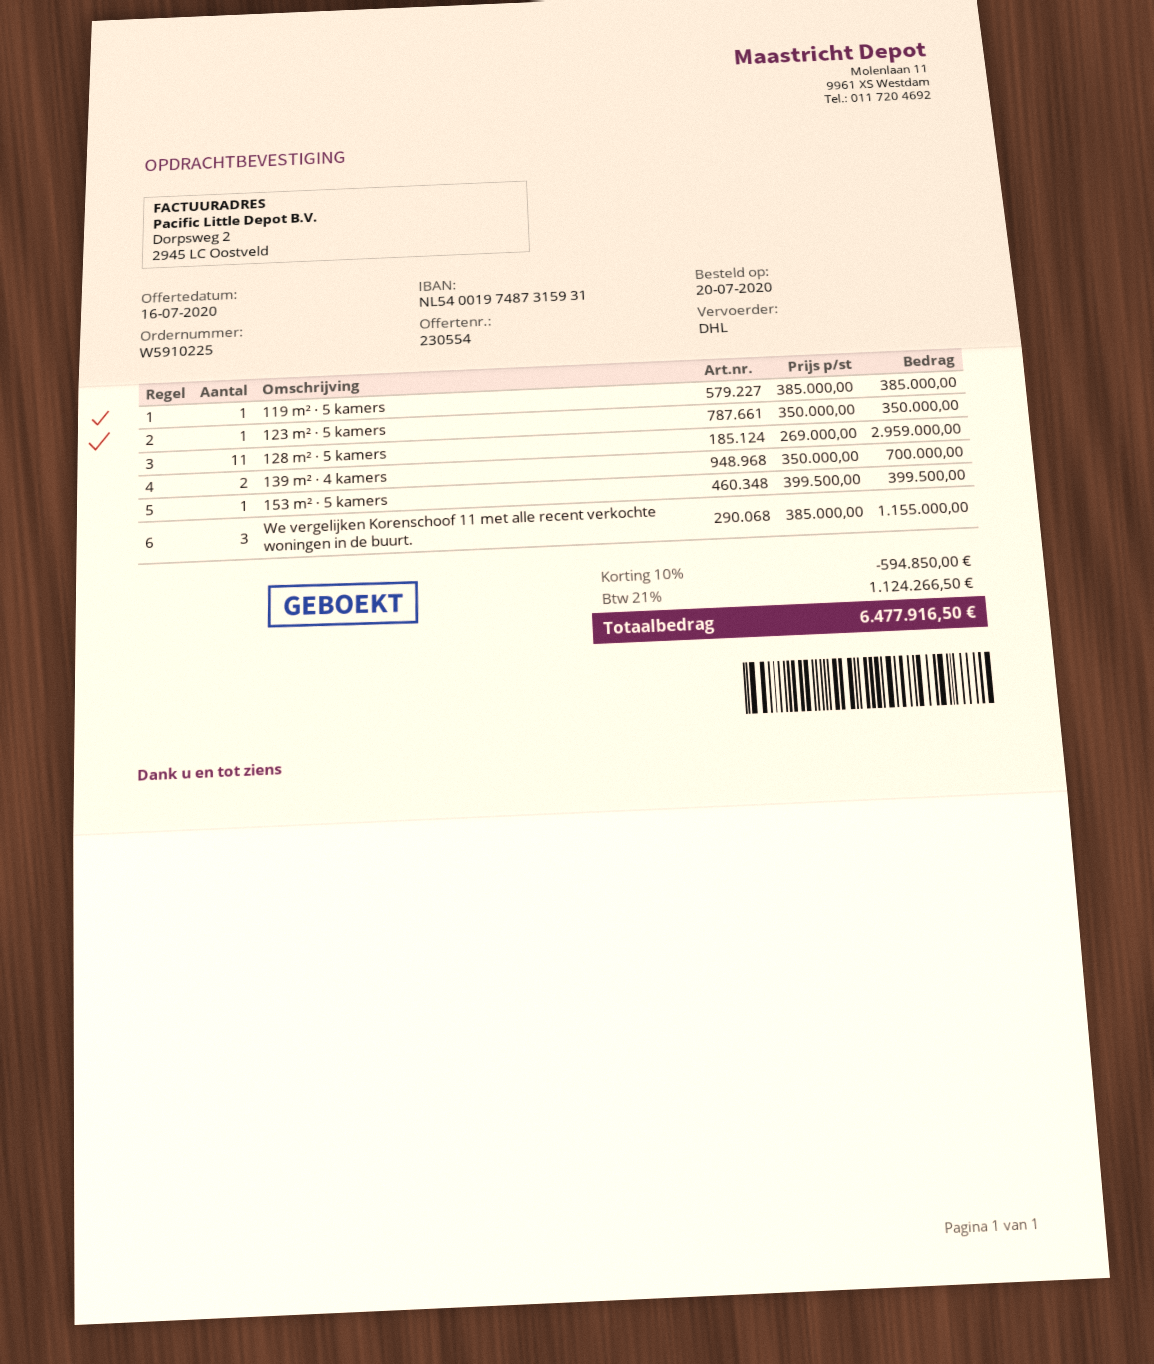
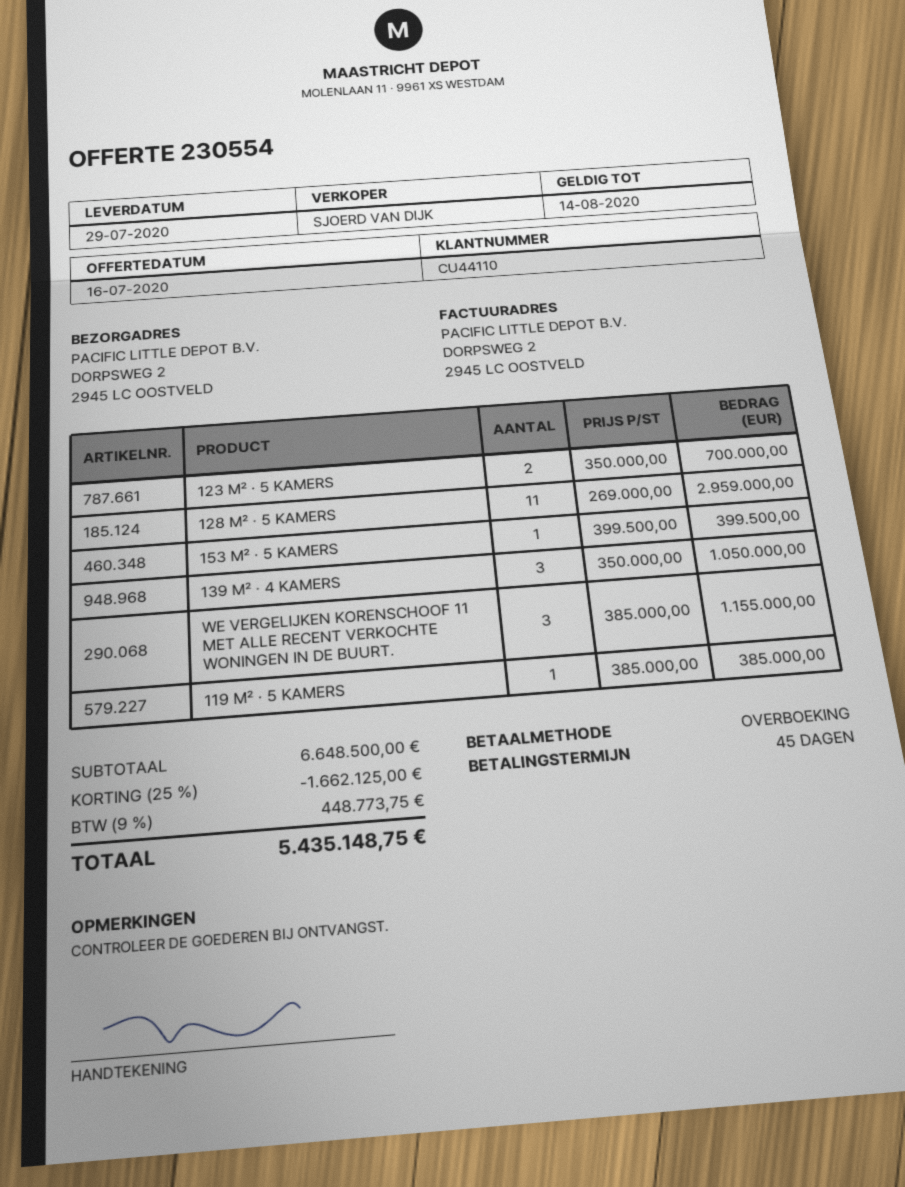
123 m² · 5 kamers: 1 x 350000.00 = 350000.00 -> 2 x 350000.00 = 700000.00
139 m² · 4 kamers: 2 x 350000.00 = 700000.00 -> 3 x 350000.00 = 1050000.00
discount: 10% = 594850.00 -> 25% = 1662125.00
tax: 21% = 1124266.50 -> 9% = 448773.75
total: 6477916.50 -> 5435148.75

